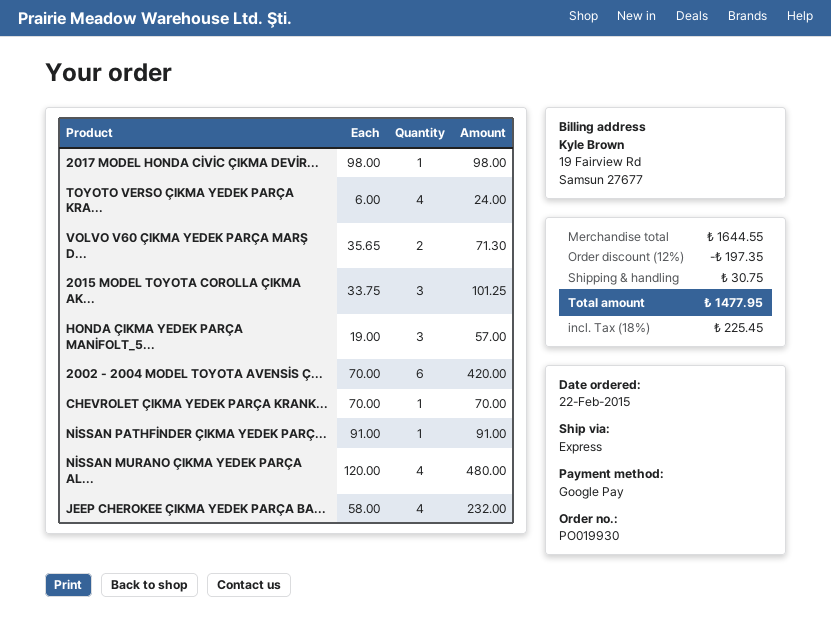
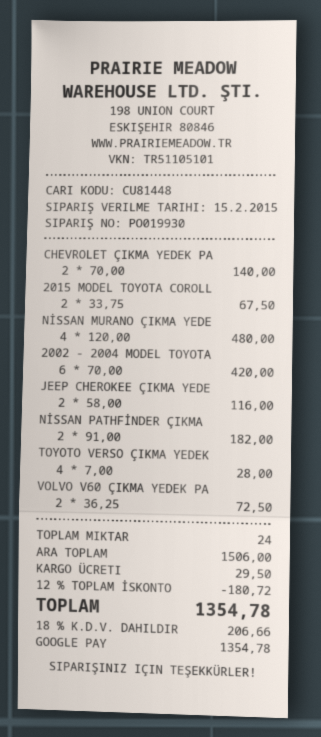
order date: 2015-02-22 -> 2015-02-15
2017 MODEL HONDA CİVİC ÇIKMA DEVİR...: 1 x 98.00 = 98.00 -> none
TOYOTO VERSO ÇIKMA YEDEK PARÇA KRA...: 4 x 6.00 = 24.00 -> 4 x 7.00 = 28.00
VOLVO V60 ÇIKMA YEDEK PARÇA MARŞ D...: 2 x 35.65 = 71.30 -> 2 x 36.25 = 72.50
2015 MODEL TOYOTA COROLLA ÇIKMA AK...: 3 x 33.75 = 101.25 -> 2 x 33.75 = 67.50
HONDA ÇIKMA YEDEK PARÇA MANİFOLT_5...: 3 x 19.00 = 57.00 -> none
CHEVROLET ÇIKMA YEDEK PARÇA KRANK...: 1 x 70.00 = 70.00 -> 2 x 70.00 = 140.00
NİSSAN PATHFİNDER ÇIKMA YEDEK PARÇ...: 1 x 91.00 = 91.00 -> 2 x 91.00 = 182.00
JEEP CHEROKEE ÇIKMA YEDEK PARÇA BA...: 4 x 58.00 = 232.00 -> 2 x 58.00 = 116.00
subtotal: 1644.55 -> 1506.00
discount: 12% = 197.35 -> 12% = 180.72
shipping: 30.75 -> 29.50
tax: 18% = 225.45 -> 18% = 206.66
total: 1477.95 -> 1354.78

